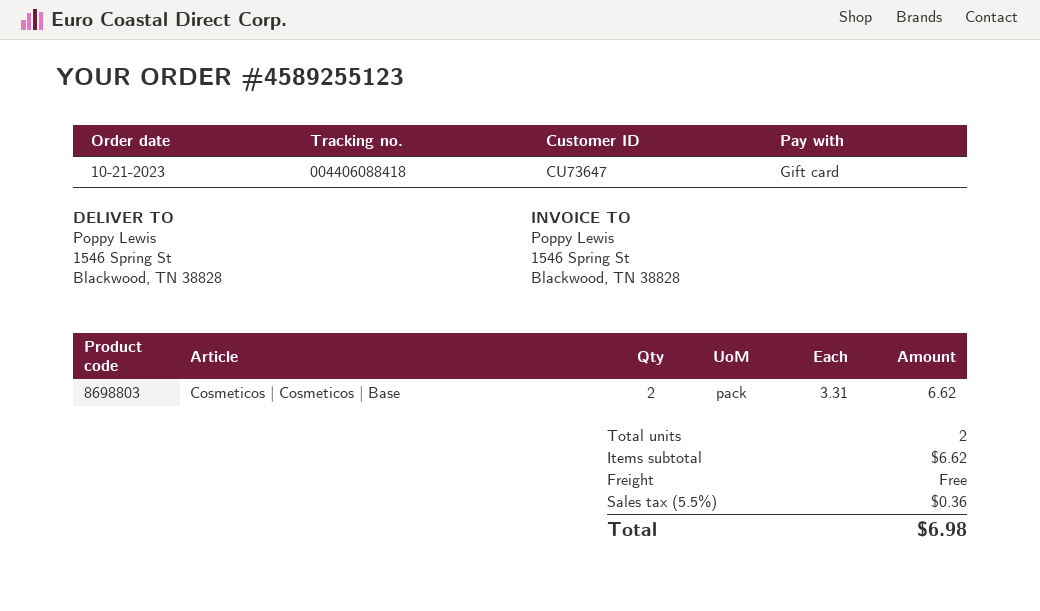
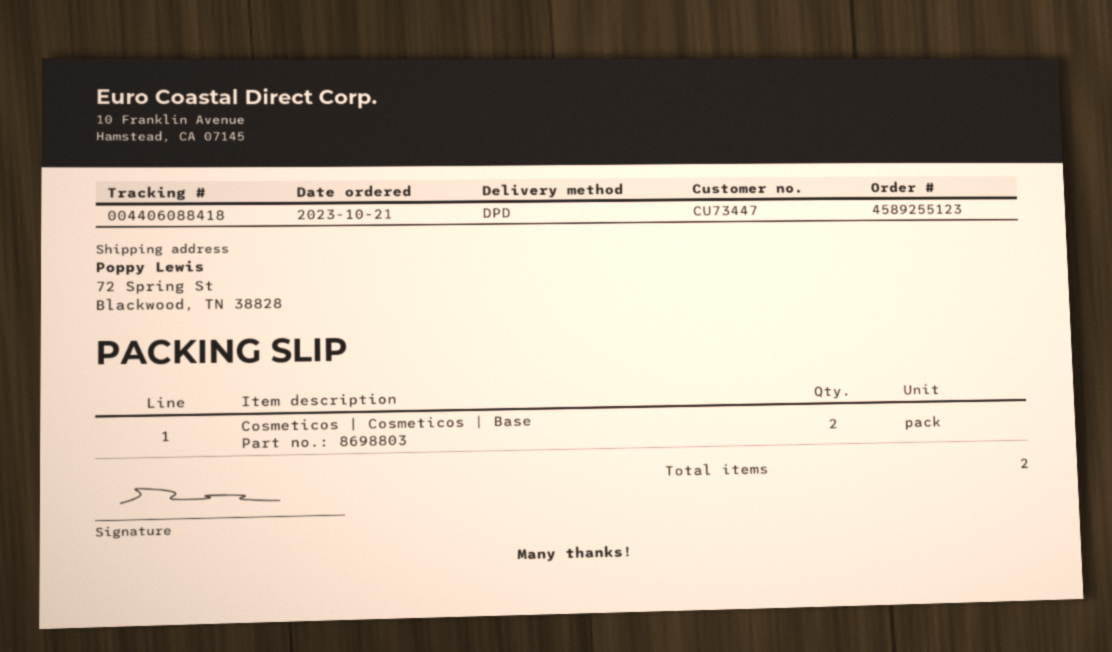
customer number: CU73647 -> CU73447
ship to: 1546 Spring St, Blackwood, TN 38828 -> 72 Spring St, Blackwood, TN 38828

